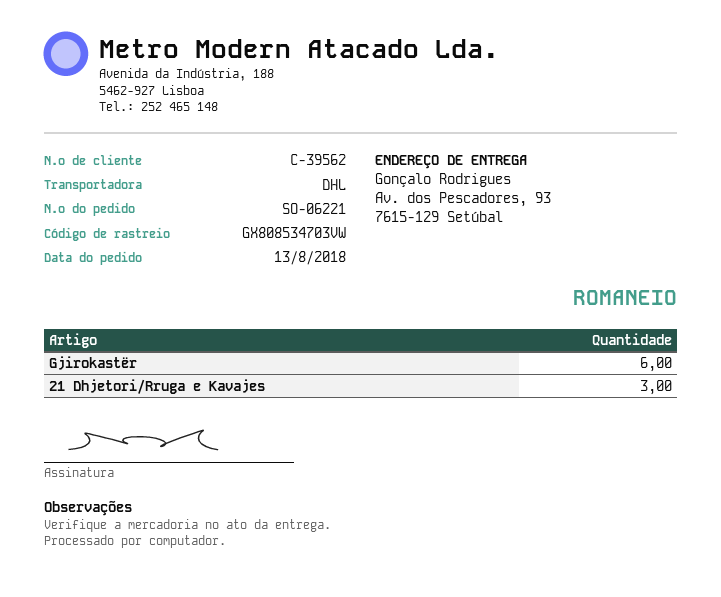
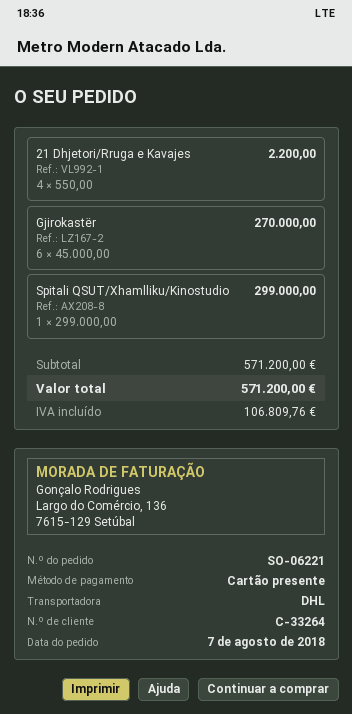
order date: 2018-08-13 -> 2018-08-07
customer number: C-39562 -> C-33264
21 Dhjetori/Rruga e Kavajes: 3 -> 4
Spitali QSUT/Xhamlliku/Kinostudio: none -> 1

